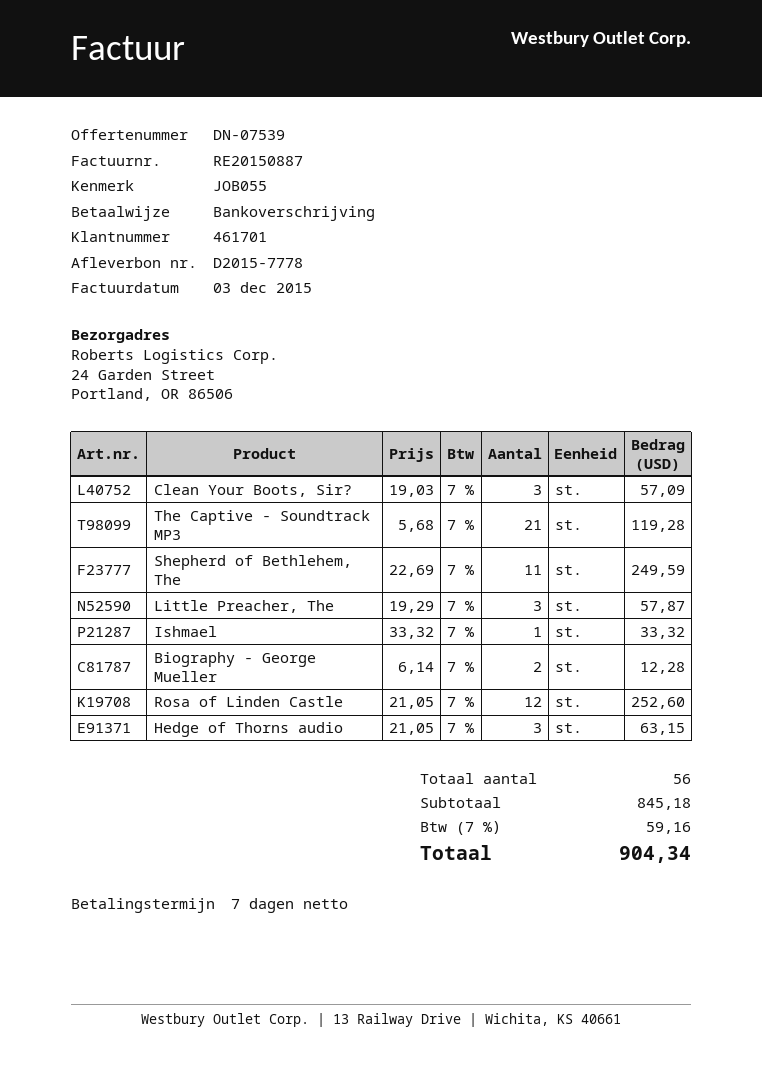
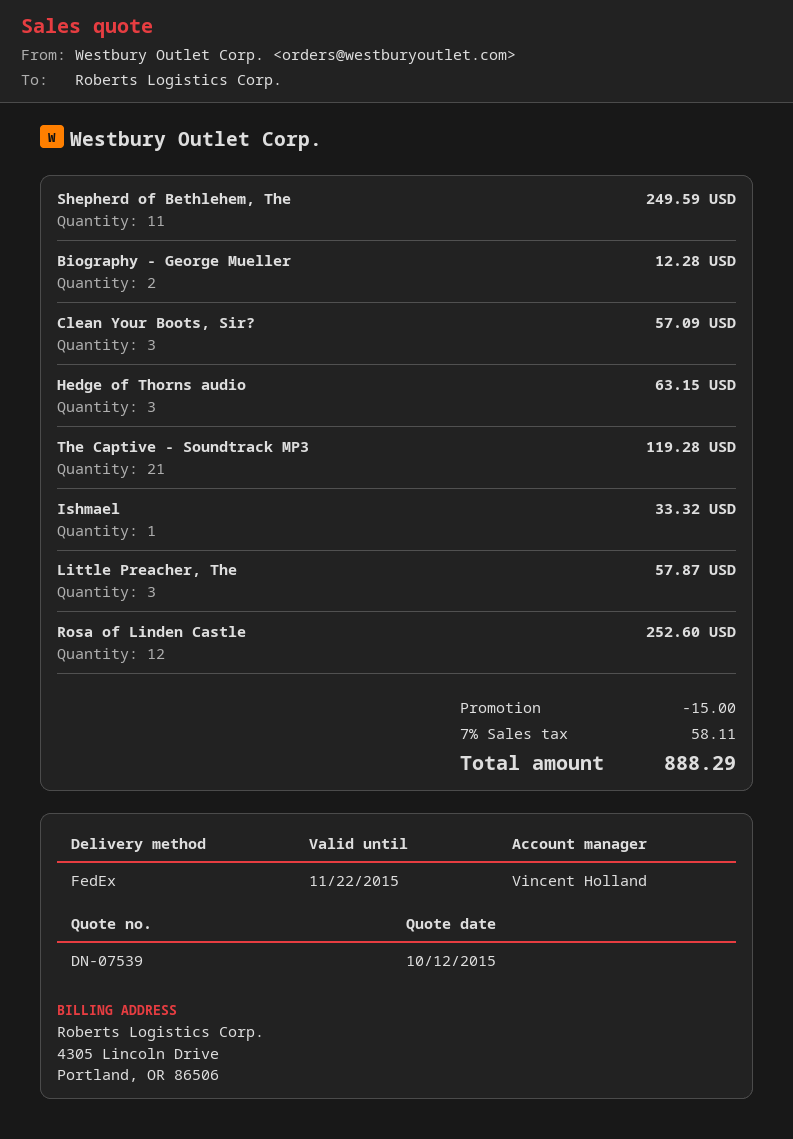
discount: none -> 15.00
tax: 7% = 59.16 -> 7% = 58.11
total: 904.34 -> 888.29

